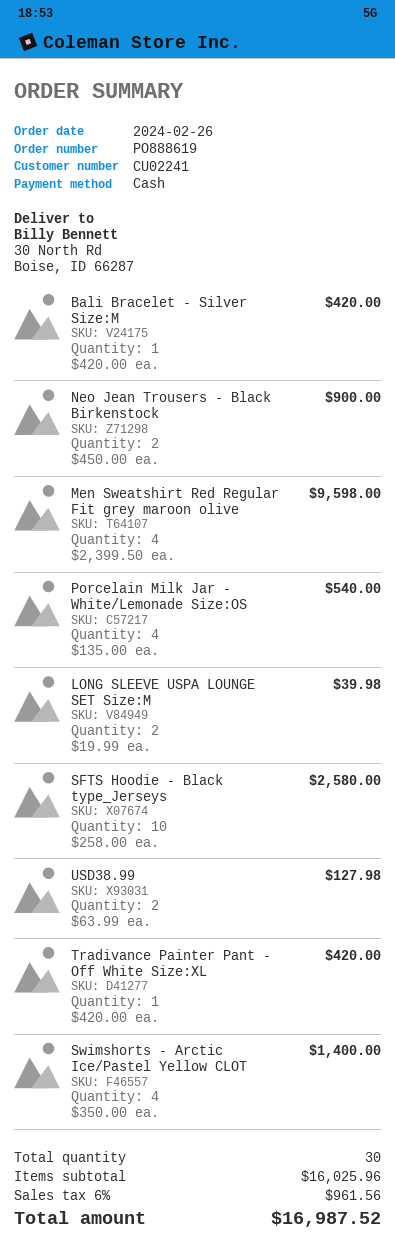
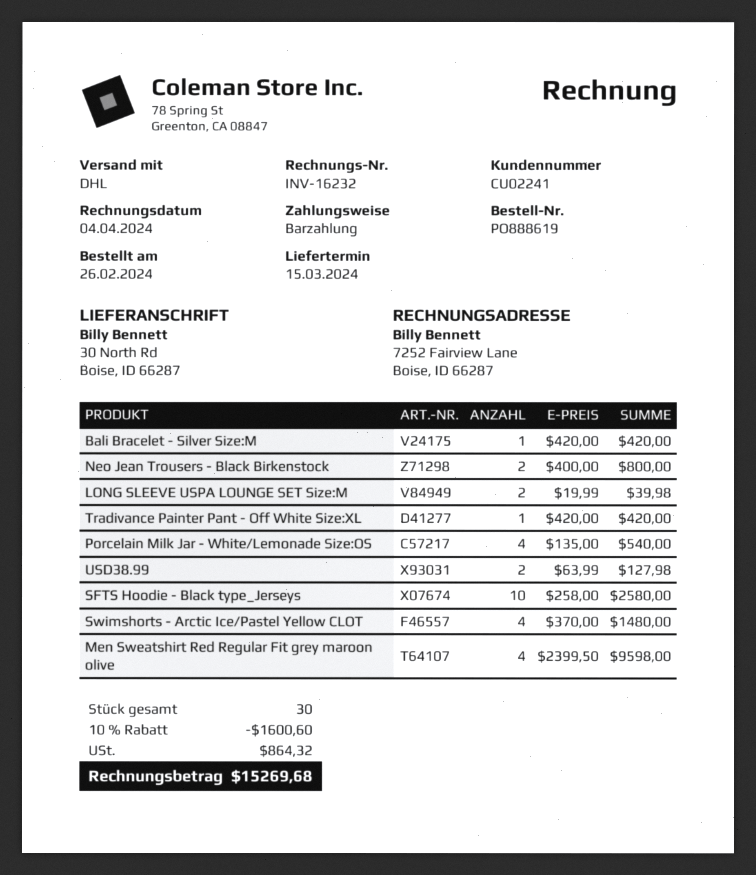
Neo Jean Trousers - Black Birkenstock: 2 x 450.00 = 900.00 -> 2 x 400.00 = 800.00
Swimshorts - Arctic Ice/Pastel Yellow CLOT: 4 x 350.00 = 1400.00 -> 4 x 370.00 = 1480.00
discount: none -> 10% = 1600.60
tax: 961.56 -> 864.32
total: 16987.52 -> 15269.68

